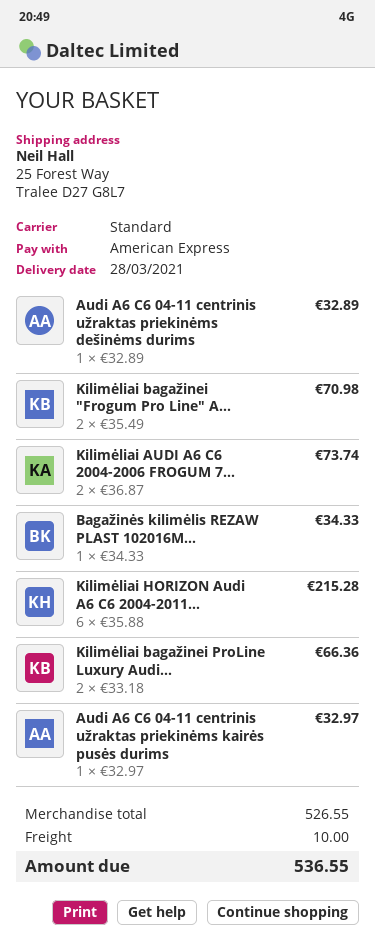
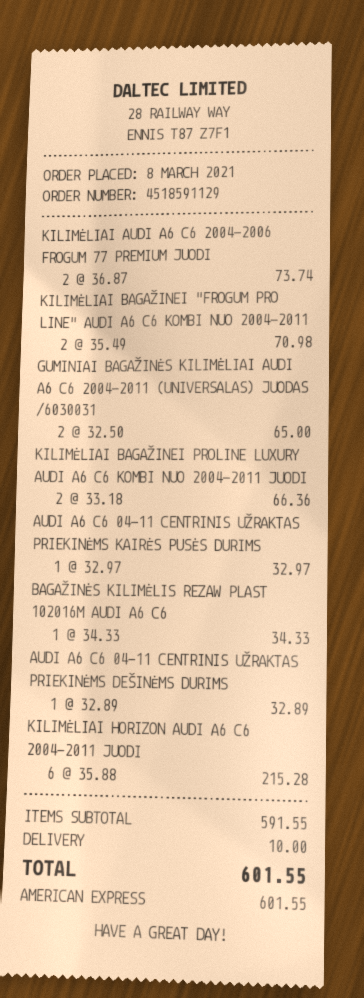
GUMINIAI BAGAŽINĖS KILIMĖLIAI AUDI A6 C6 2004-2011 (UNIVERSALAS) JUODAS /6030031: none -> 2 x 32.50 = 65.00
subtotal: 526.55 -> 591.55
total: 536.55 -> 601.55

